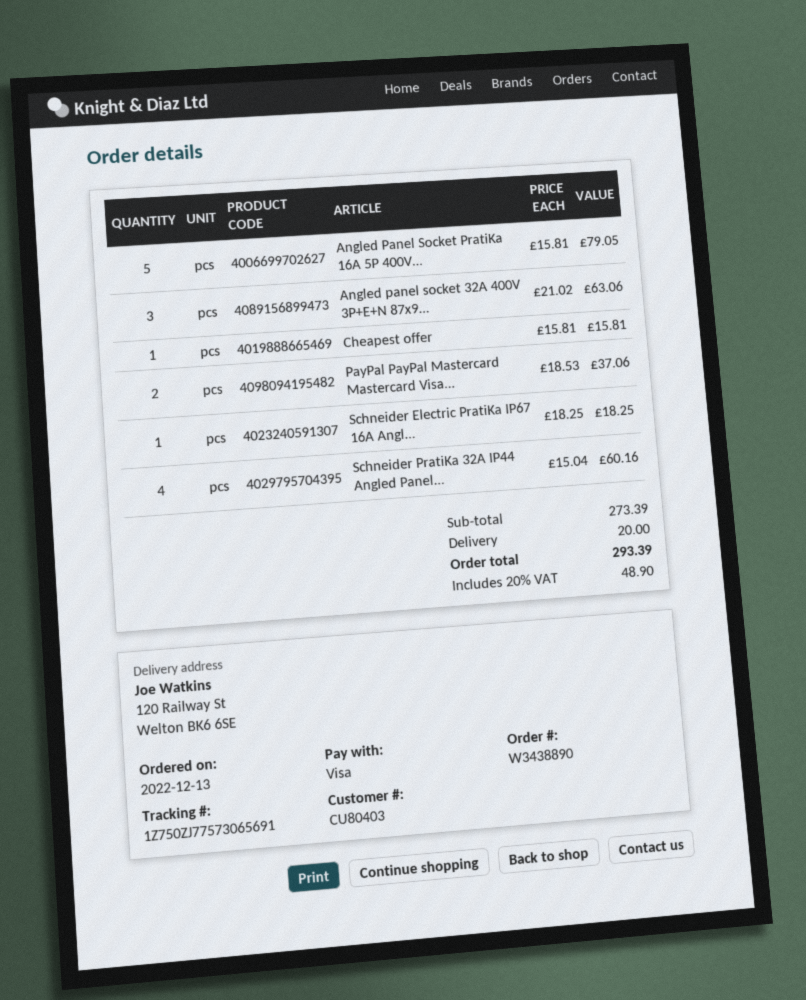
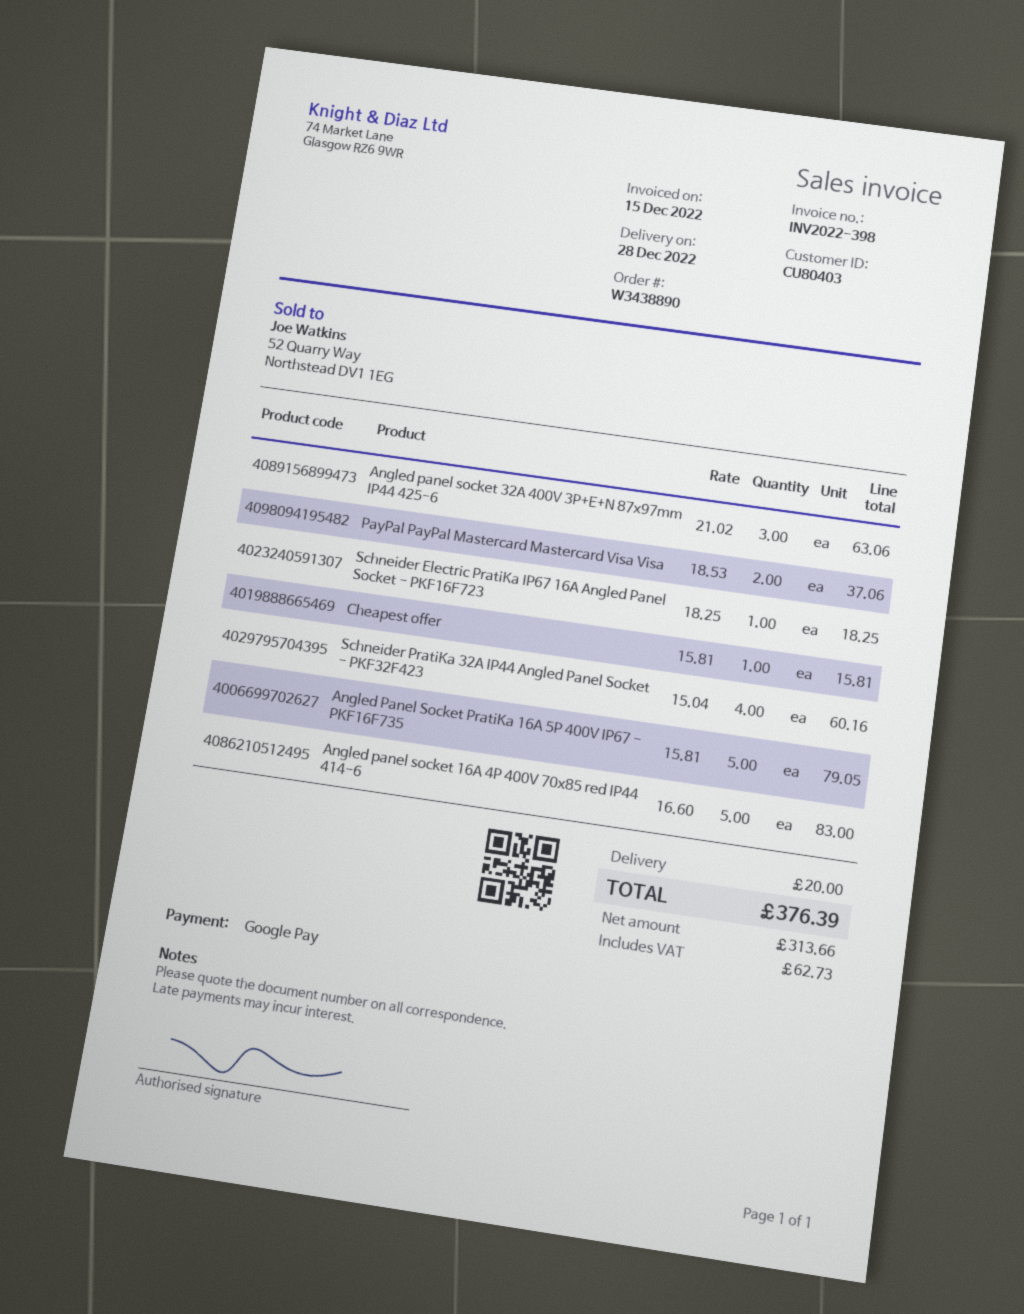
payment method: Visa -> Google Pay
Angled panel socket 16A 4P 400V 70x85 red IP44 414-6: none -> 5 x 16.60 = 83.00
tax: 48.90 -> 62.73
total: 293.39 -> 376.39

